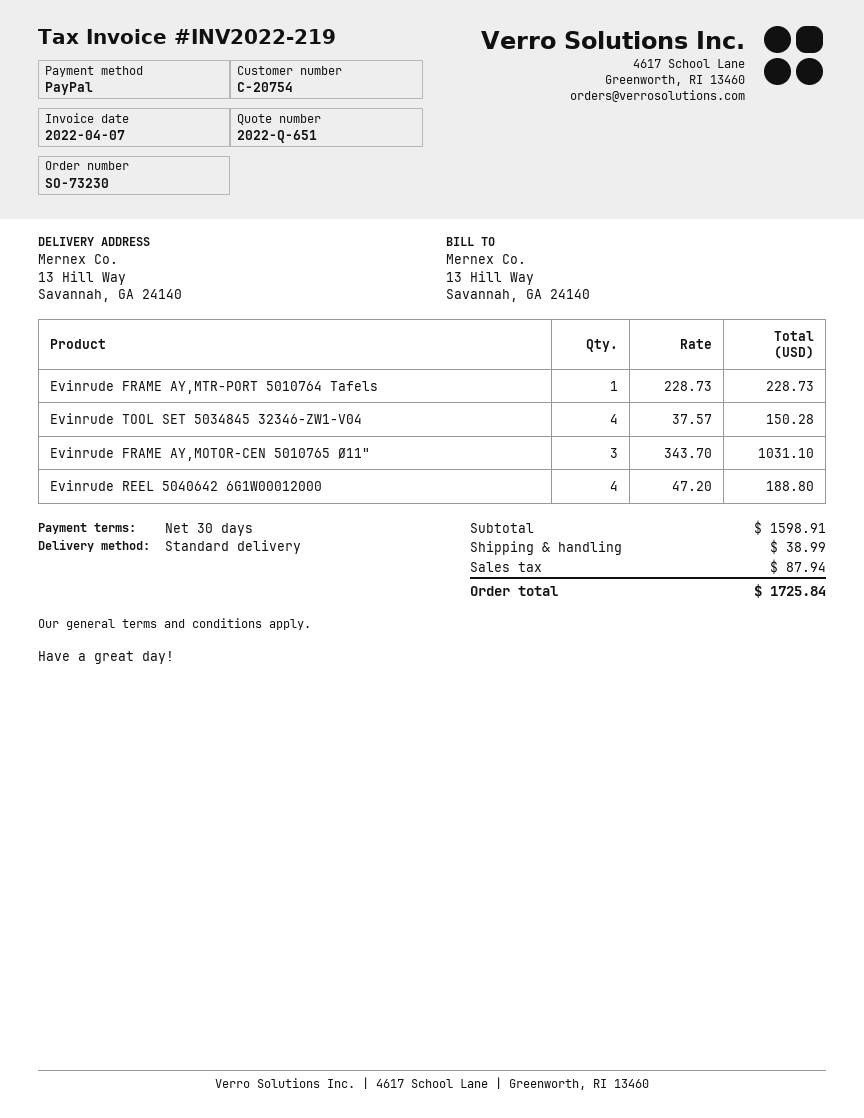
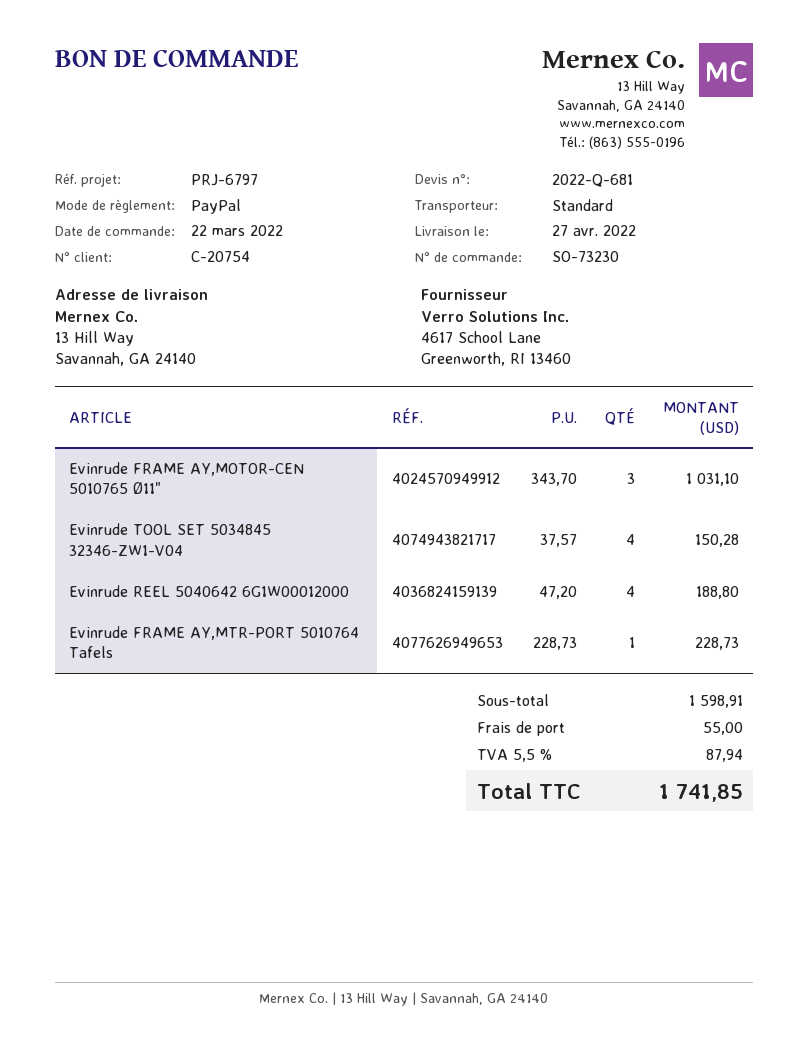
quote number: 2022-Q-651 -> 2022-Q-681
shipping: 38.99 -> 55.00
total: 1725.84 -> 1741.85

